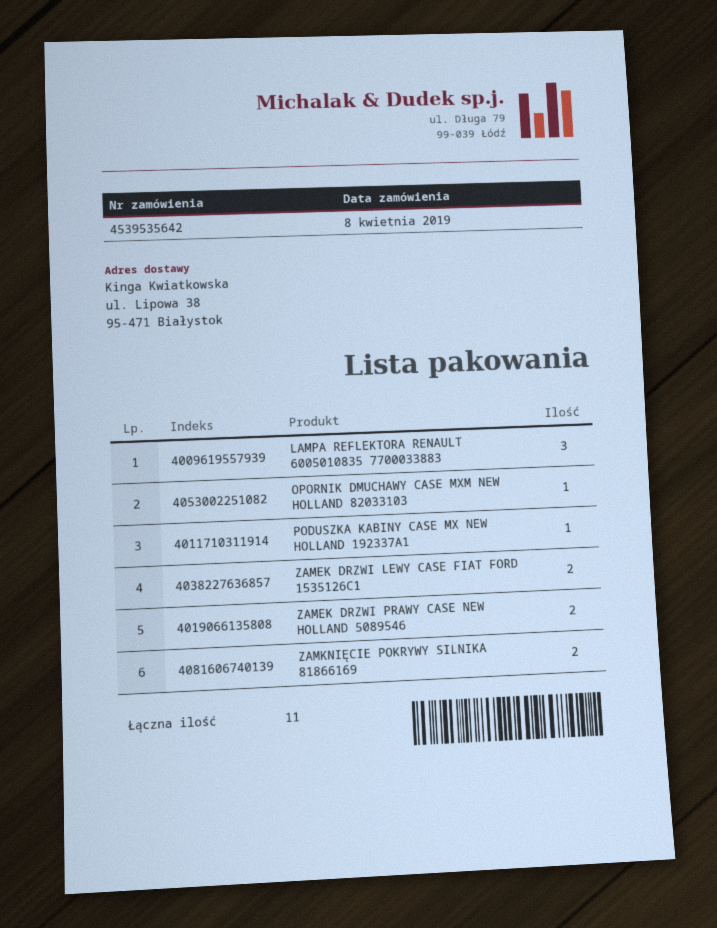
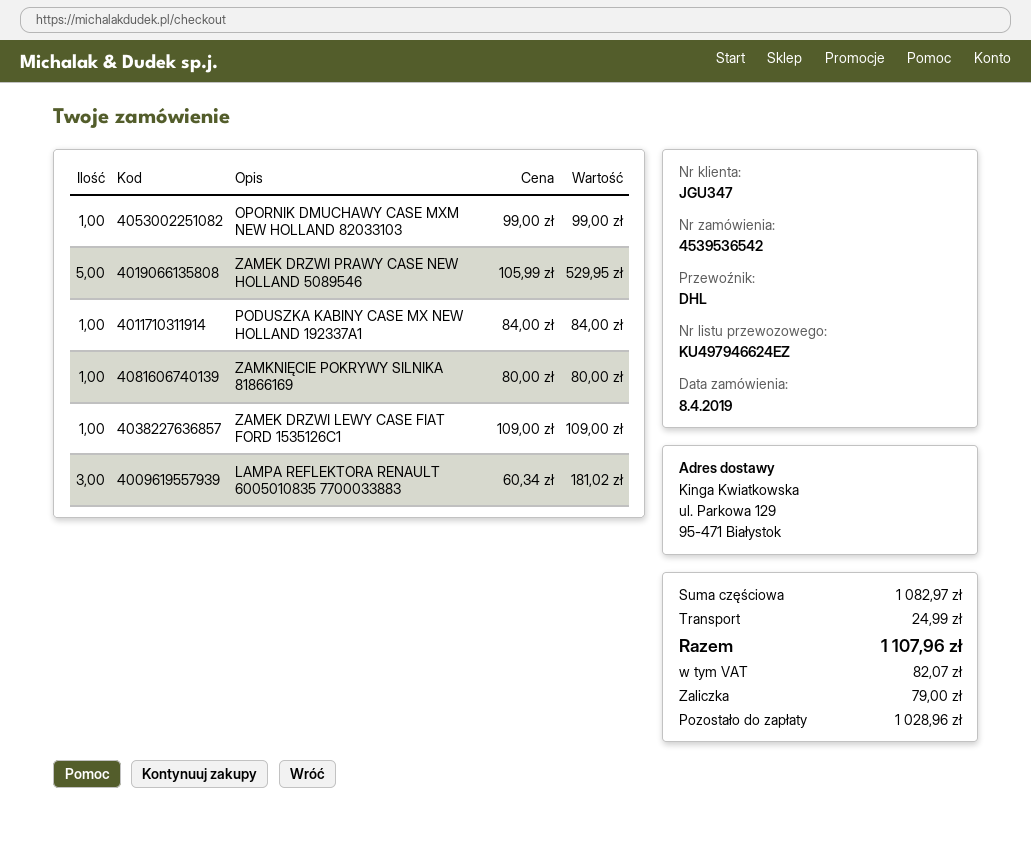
order number: 4539535642 -> 4539536542
ship to: ul. Lipowa 38, 95-471 Białystok -> ul. Parkowa 129, 95-471 Białystok
ZAMEK DRZWI LEWY CASE FIAT FORD 1535126C1: 2 -> 1
ZAMEK DRZWI PRAWY CASE NEW HOLLAND 5089546: 2 -> 5
ZAMKNIĘCIE POKRYWY SILNIKA 81866169: 2 -> 1

